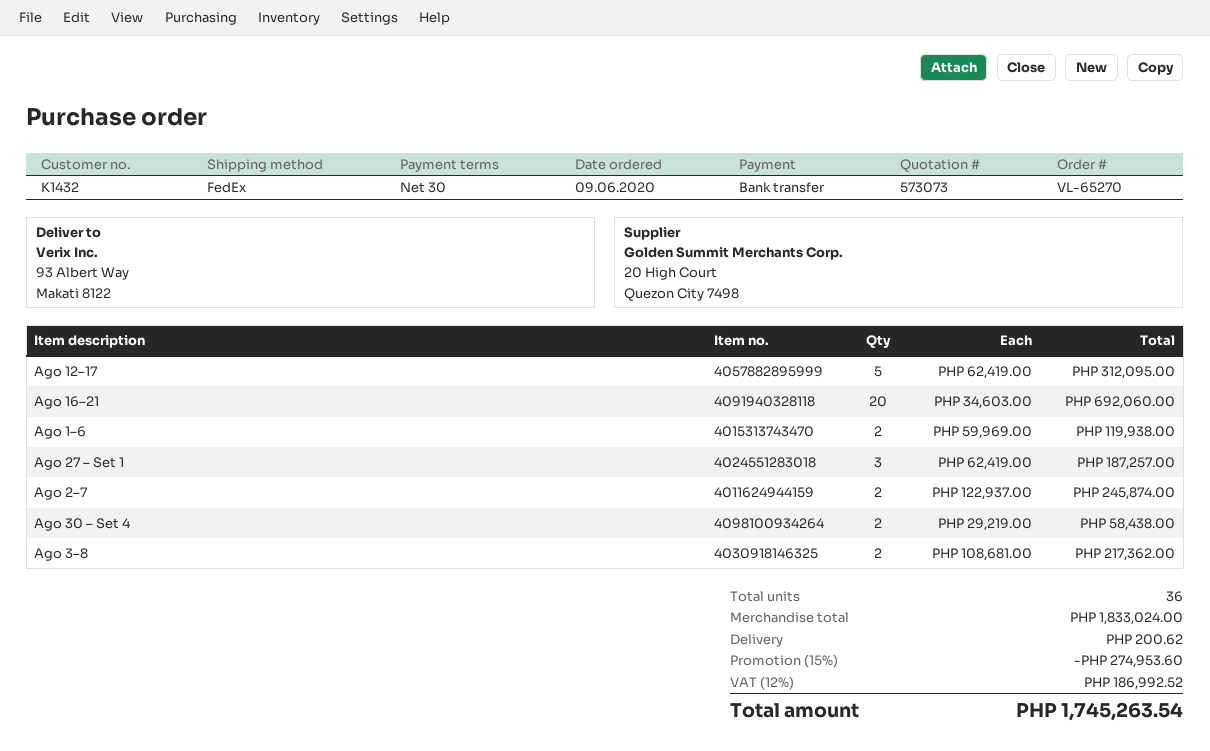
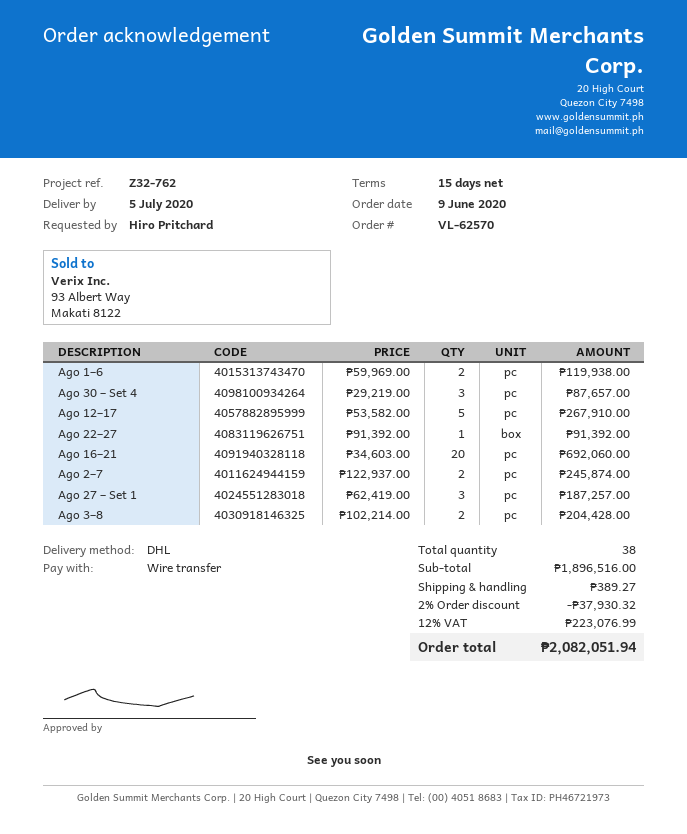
order number: VL-65270 -> VL-62570
payment terms: 30 days -> 15 days
shipping method: FedEx -> DHL
Ago 12–17: 5 x 62419.00 = 312095.00 -> 5 x 53582.00 = 267910.00
Ago 30 – Set 4: 2 x 29219.00 = 58438.00 -> 3 x 29219.00 = 87657.00
Ago 3–8: 2 x 108681.00 = 217362.00 -> 2 x 102214.00 = 204428.00
Ago 22–27: none -> 1 x 91392.00 = 91392.00
total quantity: 36 -> 38
subtotal: 1833024.00 -> 1896516.00
discount: 15% = 274953.60 -> 2% = 37930.32
shipping: 200.62 -> 389.27
tax: 12% = 186992.52 -> 12% = 223076.99
total: 1745263.54 -> 2082051.94

